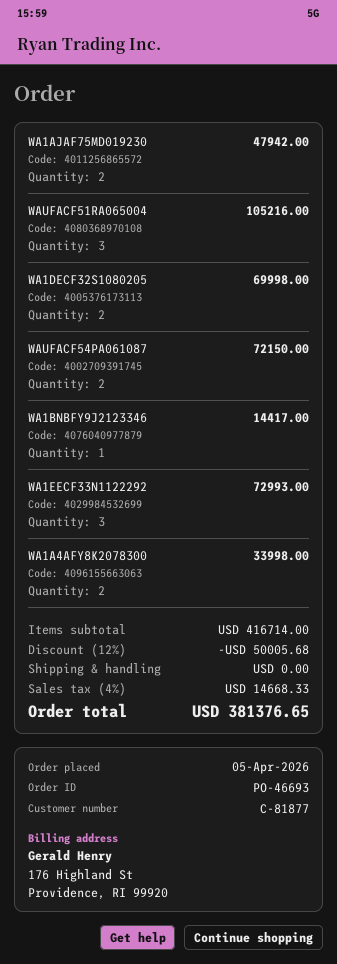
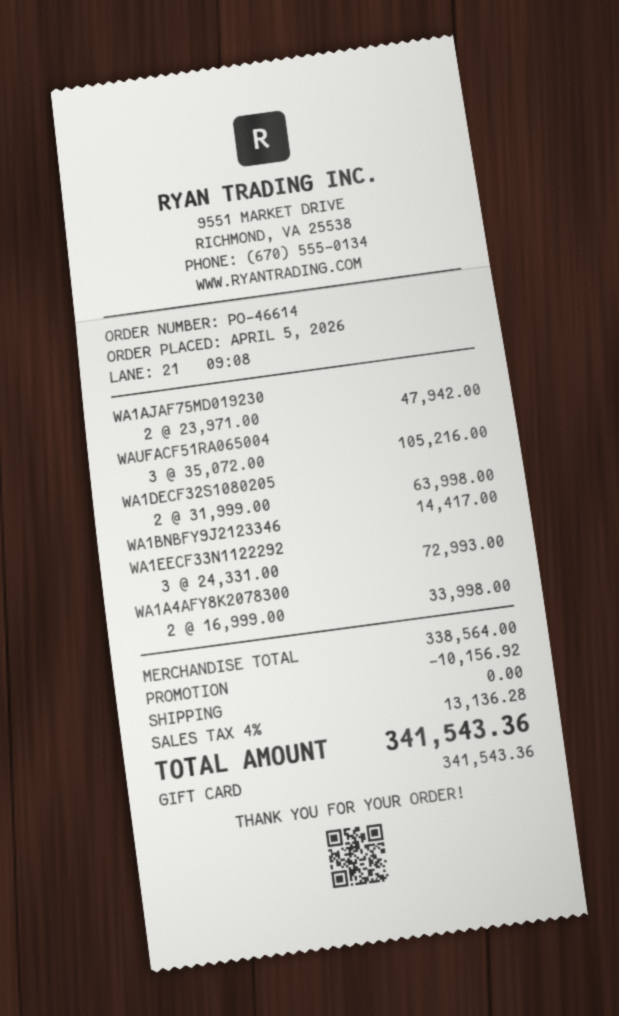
order number: PO-46693 -> PO-46614
WA1DECF32S1080205: 2 for 69998.00 -> 2 for 63998.00
WAUFACF54PA061087: 2 for 72150.00 -> none
subtotal: 416714.00 -> 338564.00
discount: 50005.68 -> 10156.92
tax: 4% = 14668.33 -> 4% = 13136.28
total: 381376.65 -> 341543.36

